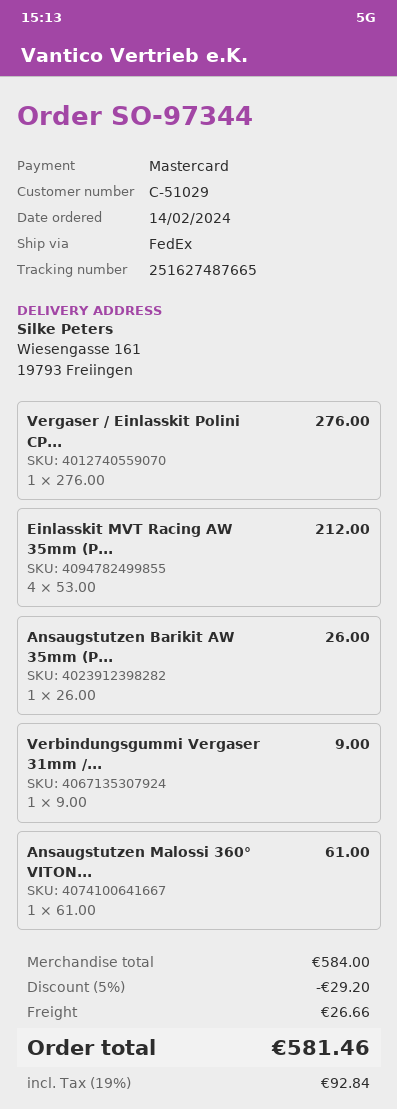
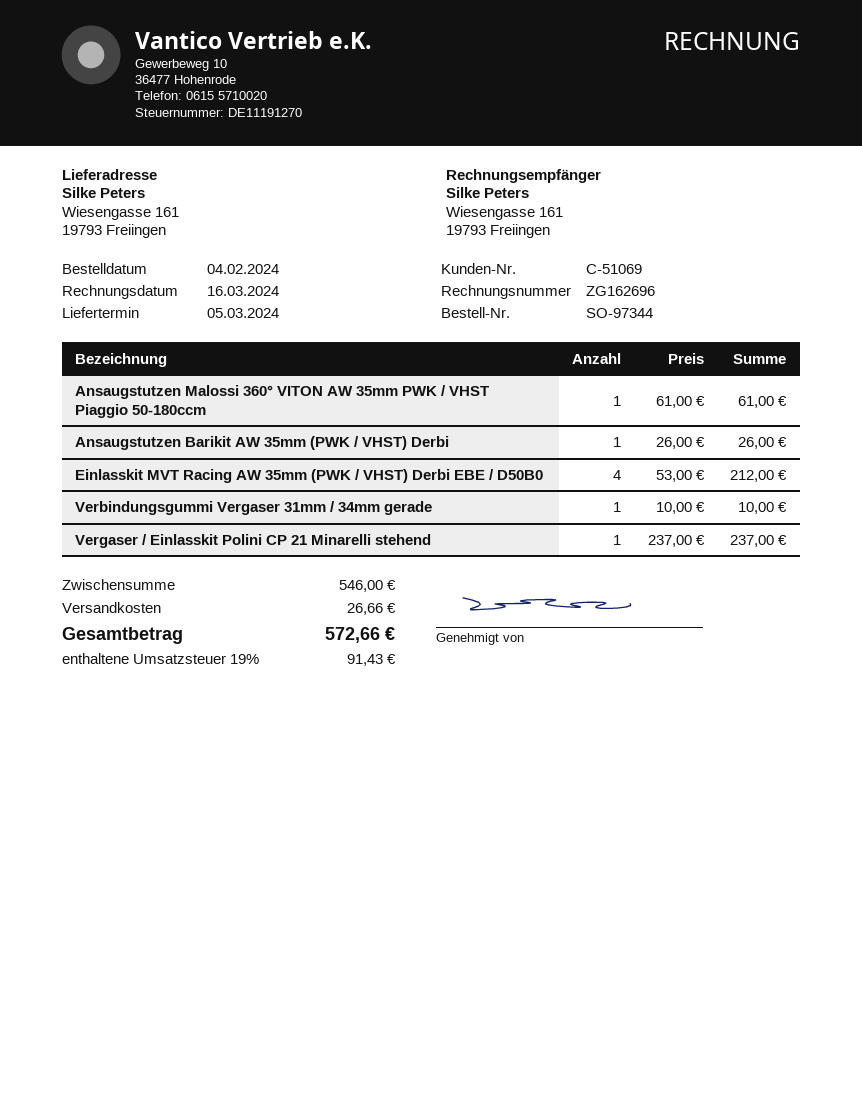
order date: 2024-02-14 -> 2024-02-04
customer number: C-51029 -> C-51069
Vergaser / Einlasskit Polini CP...: 1 x 276.00 = 276.00 -> 1 x 237.00 = 237.00
Verbindungsgummi Vergaser 31mm /...: 1 x 9.00 = 9.00 -> 1 x 10.00 = 10.00
subtotal: 584.00 -> 546.00
discount: 5% = 29.20 -> none
tax: 19% = 92.84 -> 19% = 91.43
total: 581.46 -> 572.66

